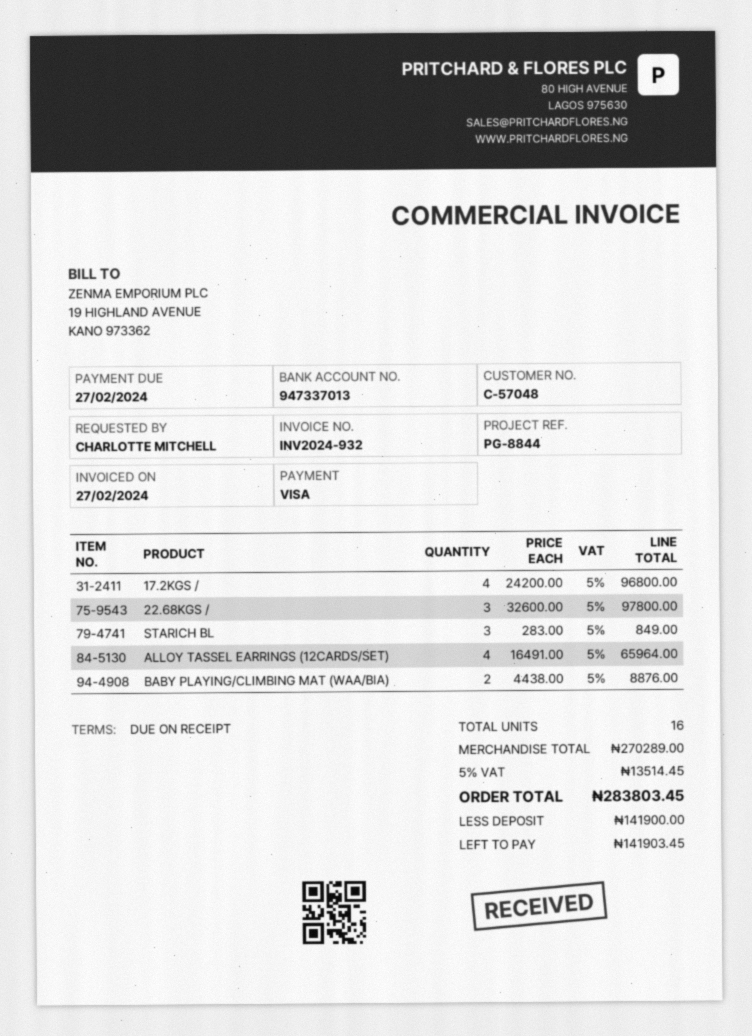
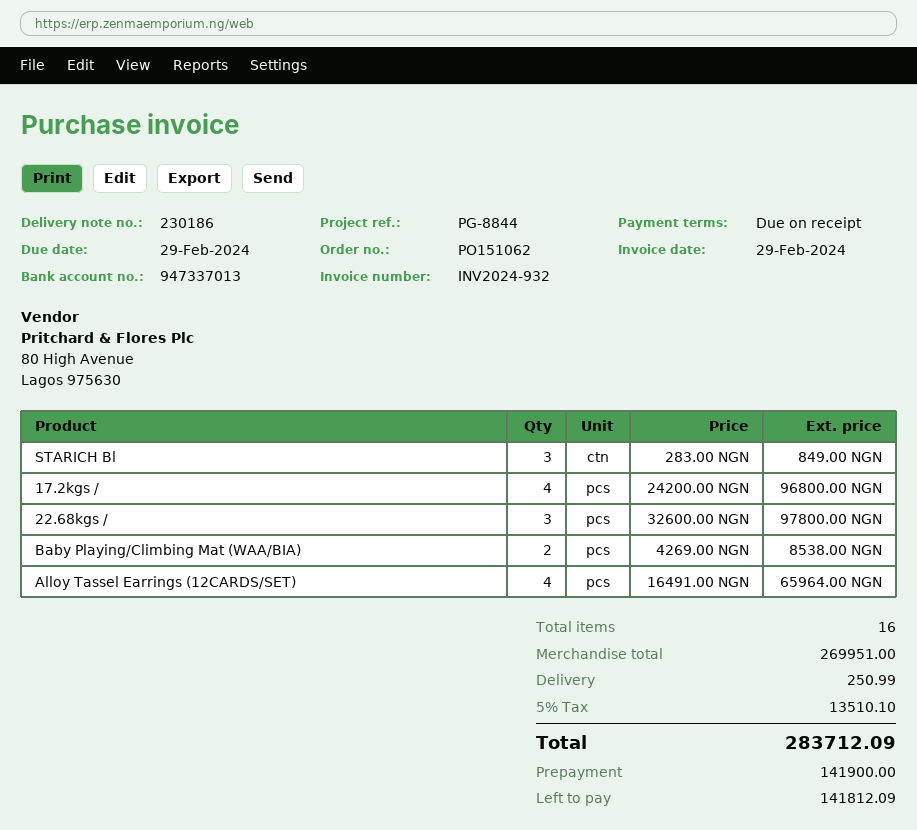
invoice date: 2024-02-27 -> 2024-02-29
due date: 2024-02-27 -> 2024-02-29
BABY PLAYING/CLIMBING MAT (WAA/BIA): 2 x 4438.00 = 8876.00 -> 2 x 4269.00 = 8538.00
subtotal: 270289.00 -> 269951.00
shipping: none -> 250.99
tax: 5% = 13514.45 -> 5% = 13510.10
total: 283803.45 -> 283712.09
balance: 141903.45 -> 141812.09

